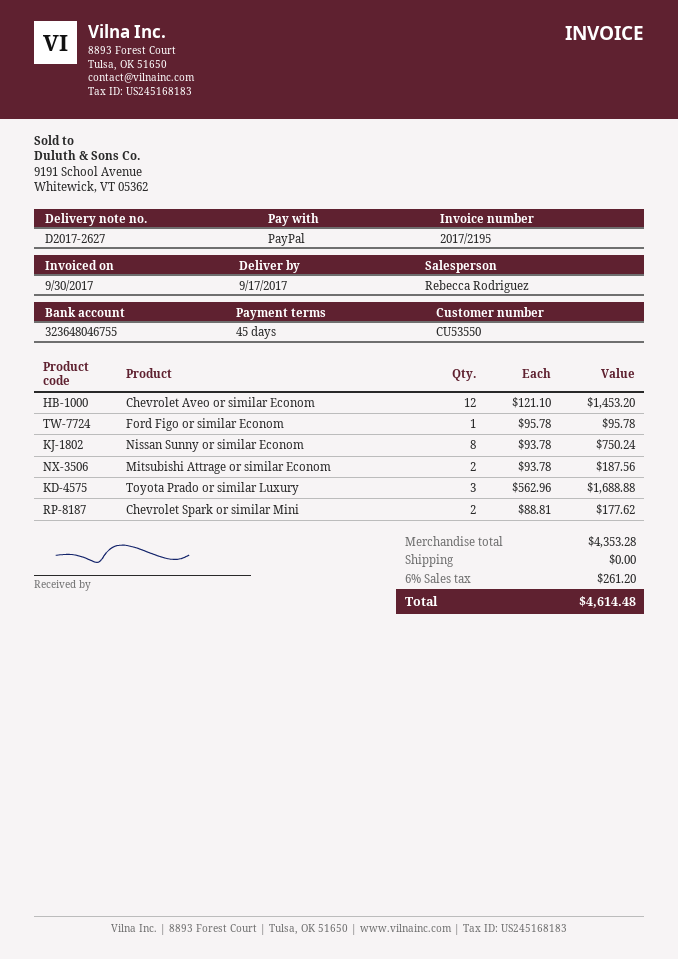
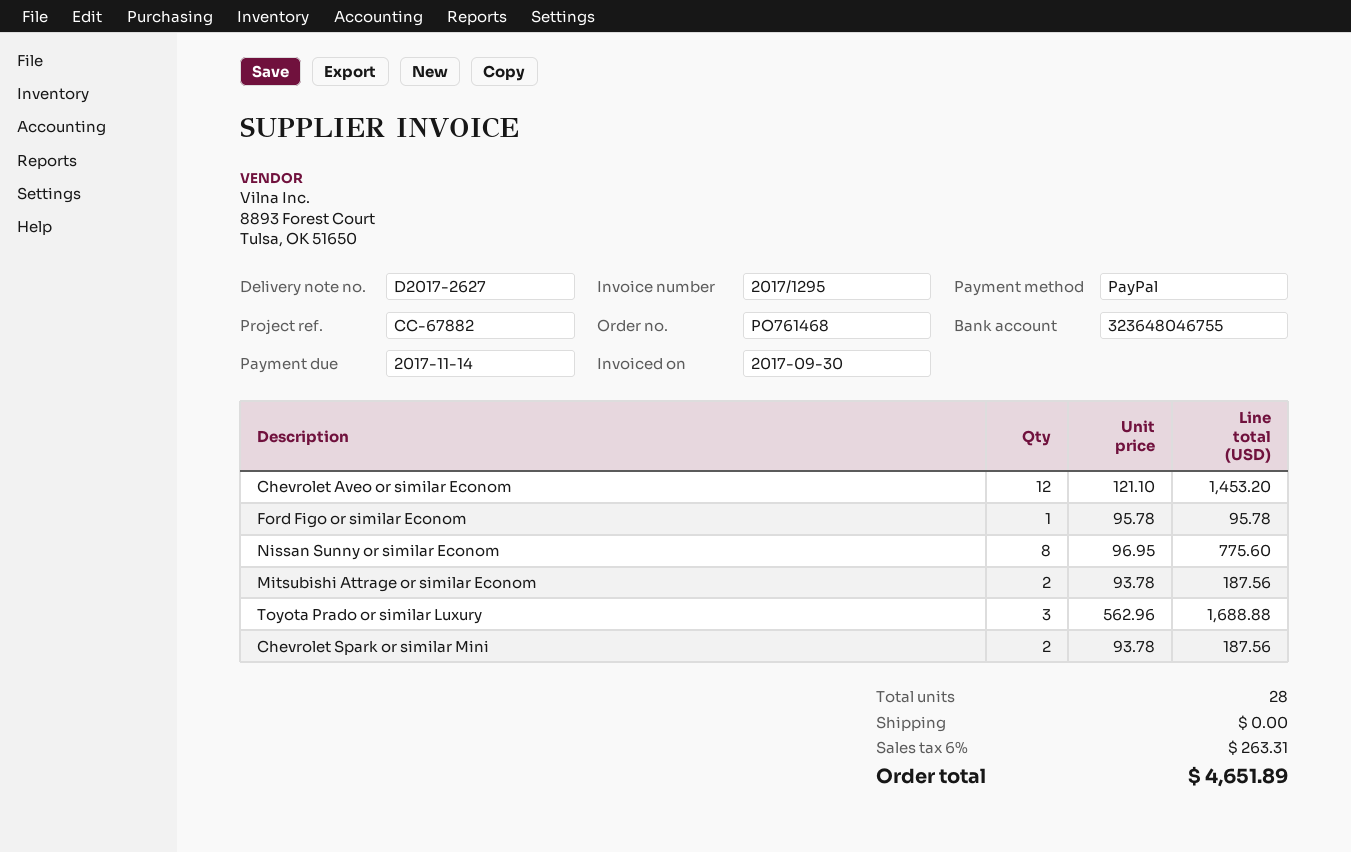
invoice number: 2017/2195 -> 2017/1295
Nissan Sunny or similar Econom: 8 x 93.78 = 750.24 -> 8 x 96.95 = 775.60
Chevrolet Spark or similar Mini: 2 x 88.81 = 177.62 -> 2 x 93.78 = 187.56
tax: 6% = 261.20 -> 6% = 263.31
total: 4614.48 -> 4651.89

